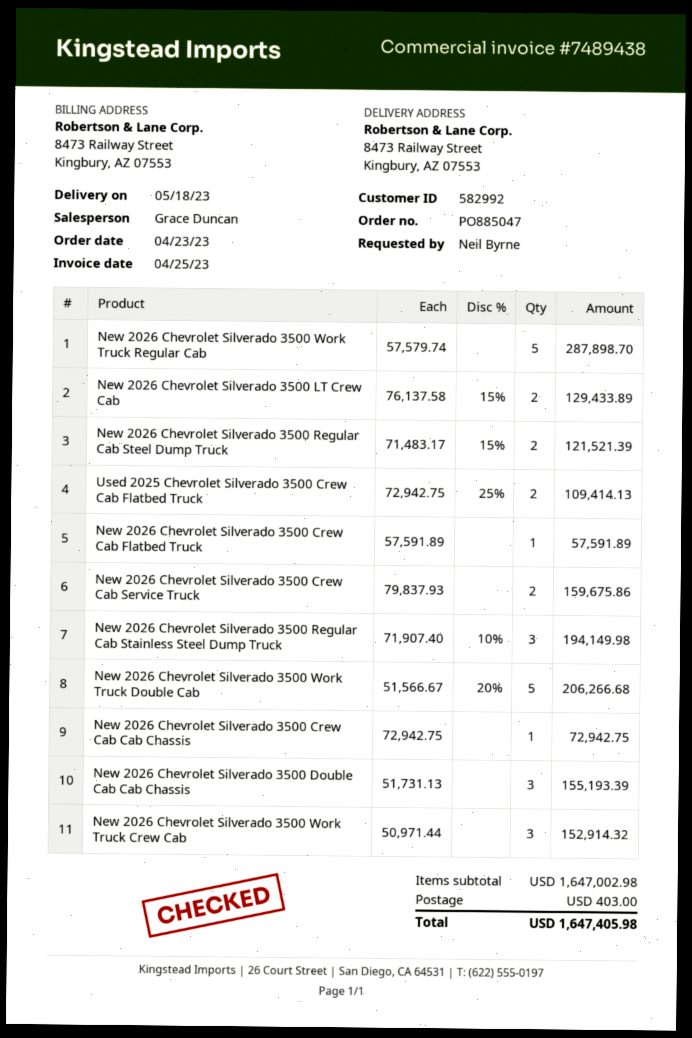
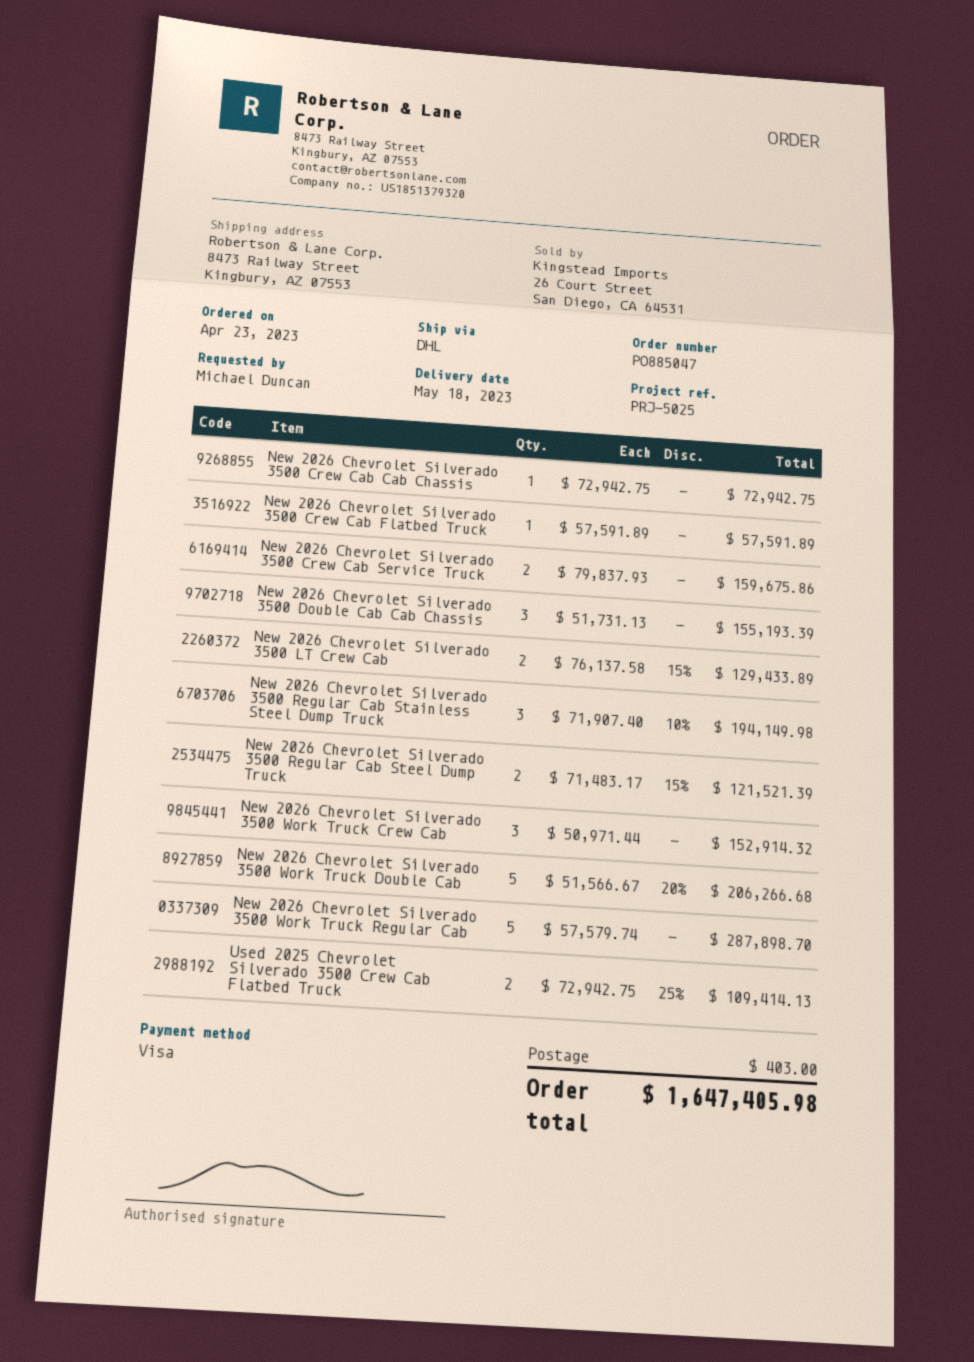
ordered by: Neil Byrne -> Michael Duncan

